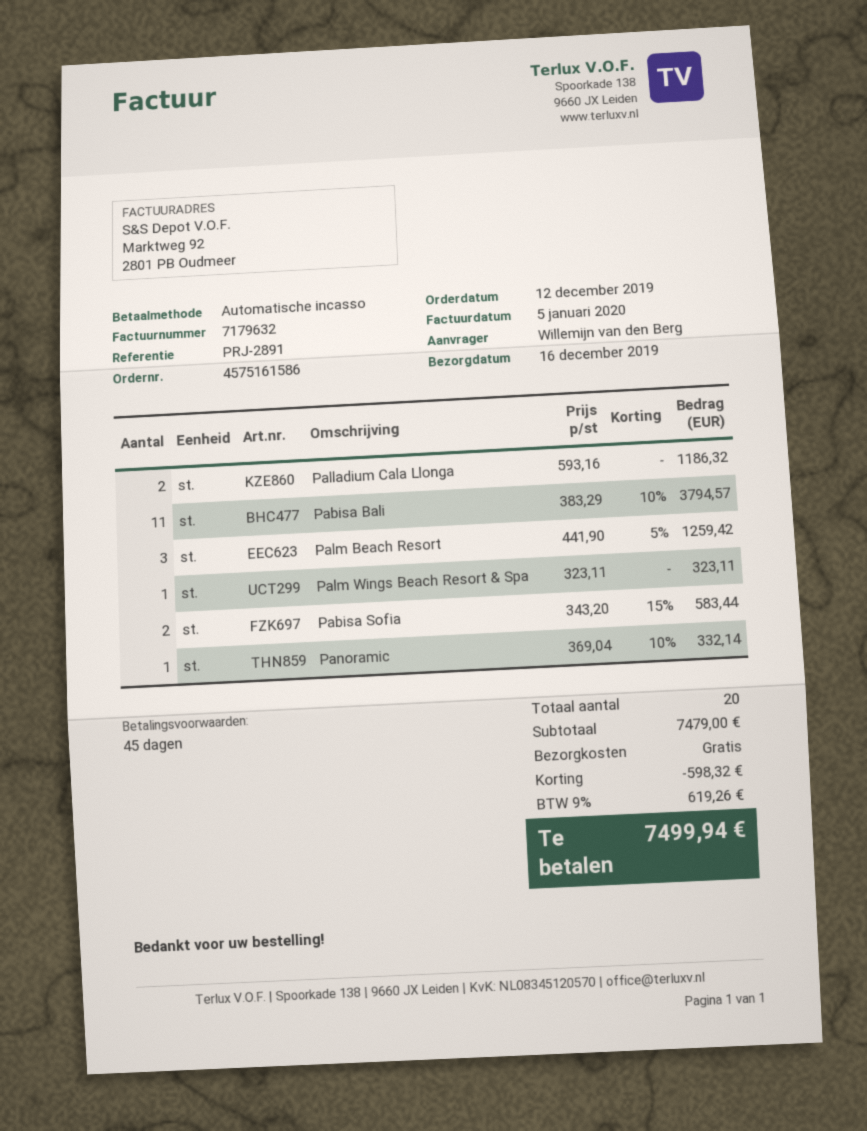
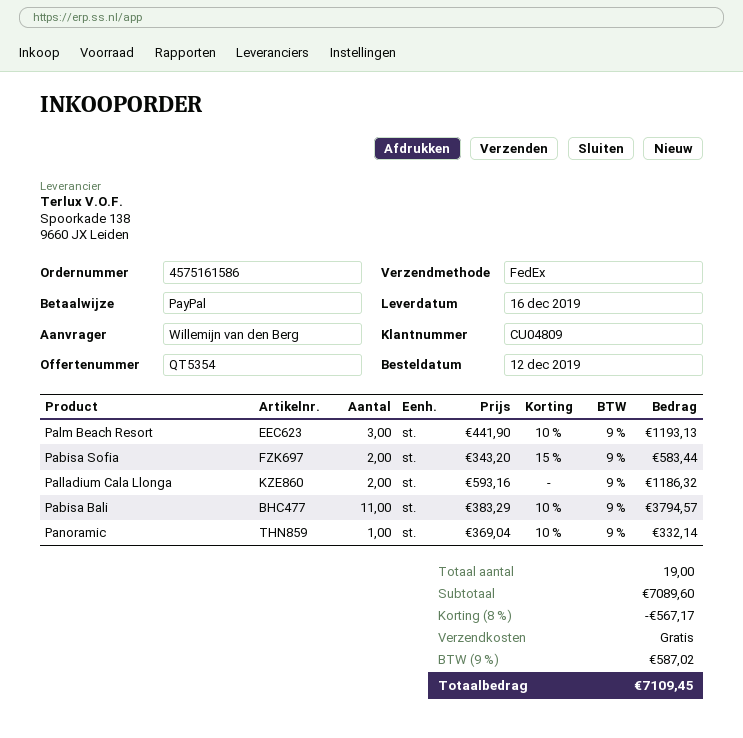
payment method: direct debit -> PayPal
Palm Beach Resort: 3 x 441.90 - 5% = 1259.42 -> 3 x 441.90 - 10% = 1193.13
Palm Wings Beach Resort & Spa: 1 x 323.11 = 323.11 -> none
total quantity: 20 -> 19
subtotal: 7479.00 -> 7089.60
discount: 598.32 -> 567.17
tax: 9% = 619.26 -> 9% = 587.02
total: 7499.94 -> 7109.45

